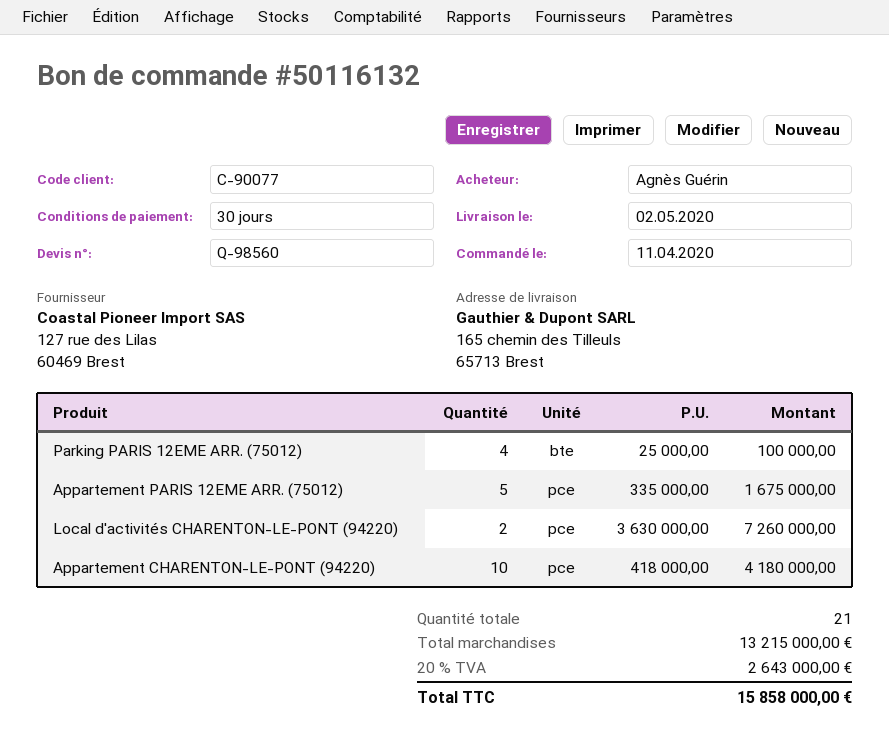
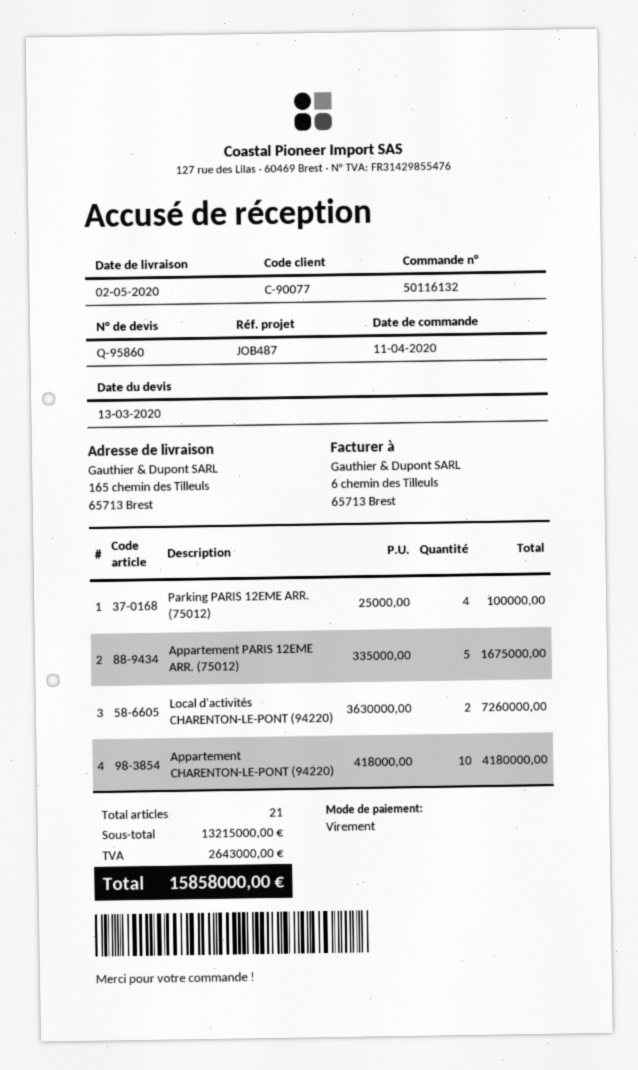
quote number: Q-98560 -> Q-95860

